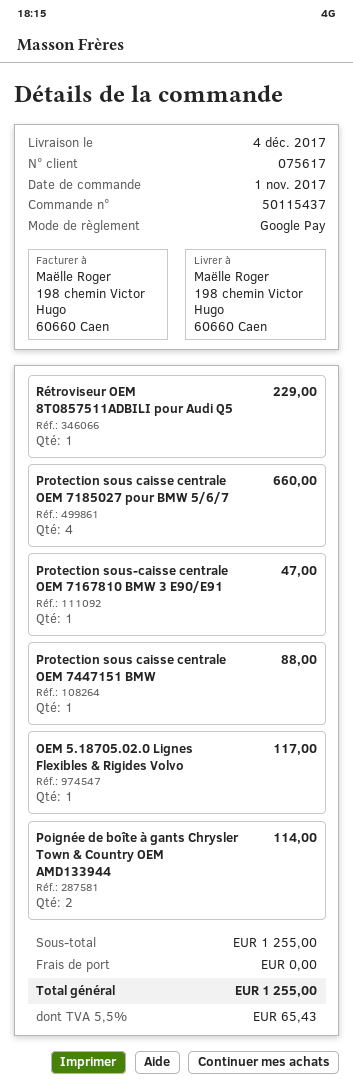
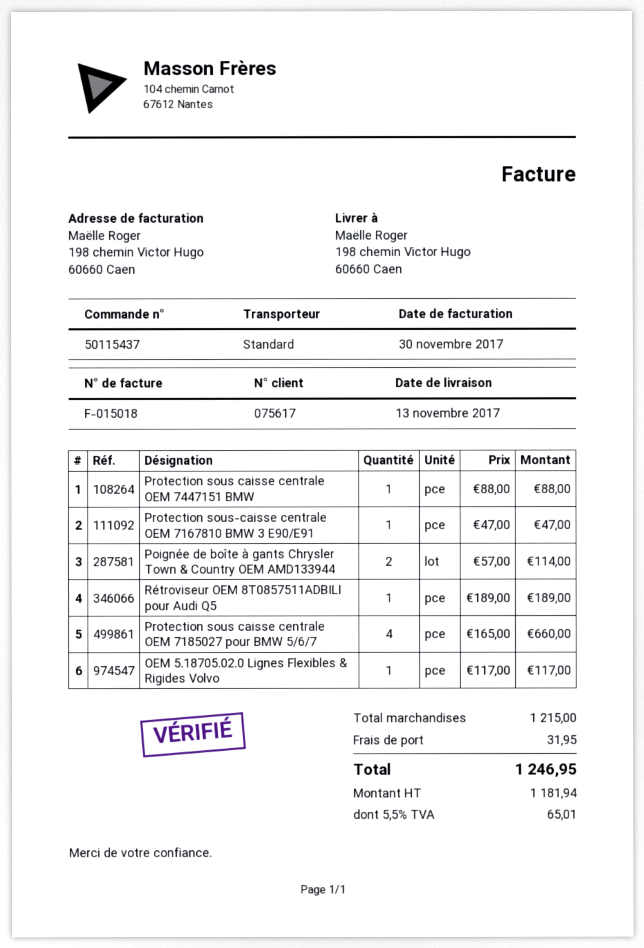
delivery date: 2017-12-04 -> 2017-11-13
Rétroviseur OEM 8T0857511ADBILI pour Audi Q5: 1 for 229.00 -> 1 for 189.00
subtotal: 1255.00 -> 1215.00
shipping: 0.00 -> 31.95
tax: 5.5% = 65.43 -> 5.5% = 65.01
total: 1255.00 -> 1246.95

